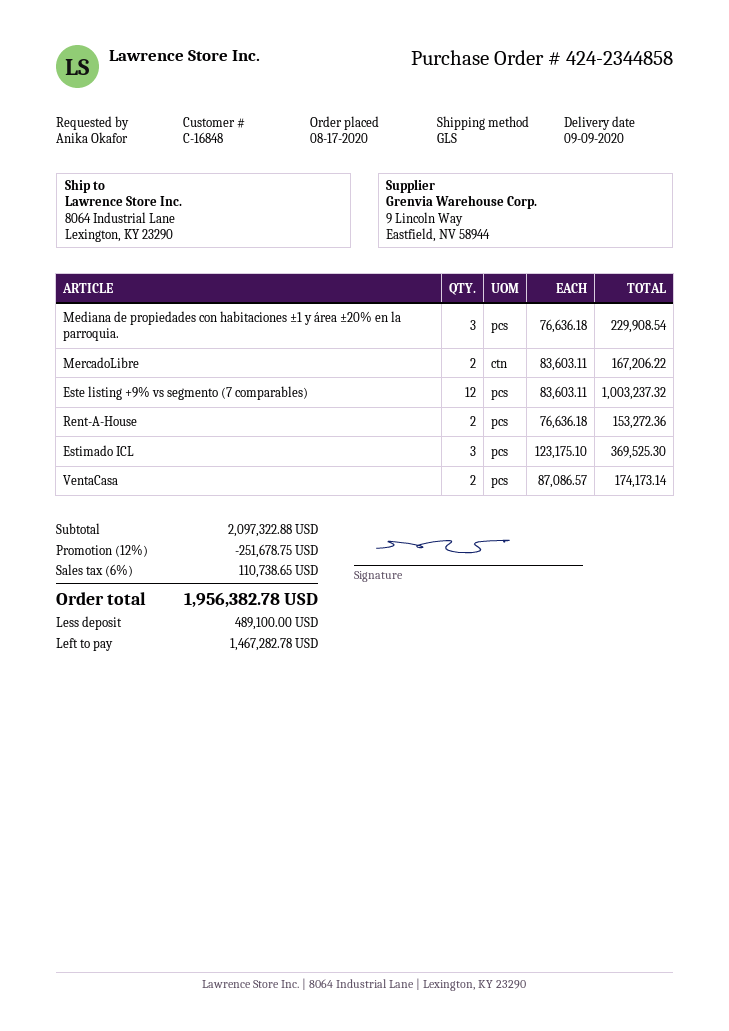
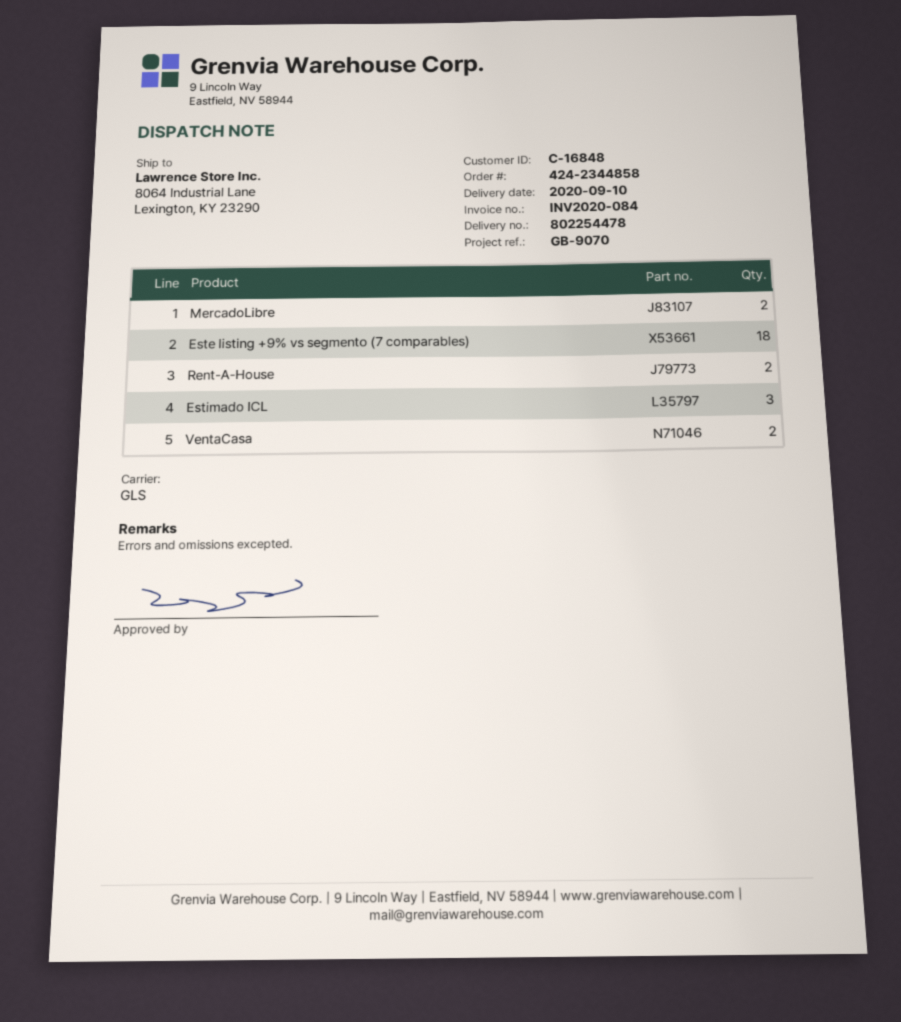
delivery date: 2020-09-09 -> 2020-09-10
Mediana de propiedades con habitaciones ±1 y área ±20% en la parroquia.: 3 -> none
Este listing +9% vs segmento (7 comparables): 12 -> 18

